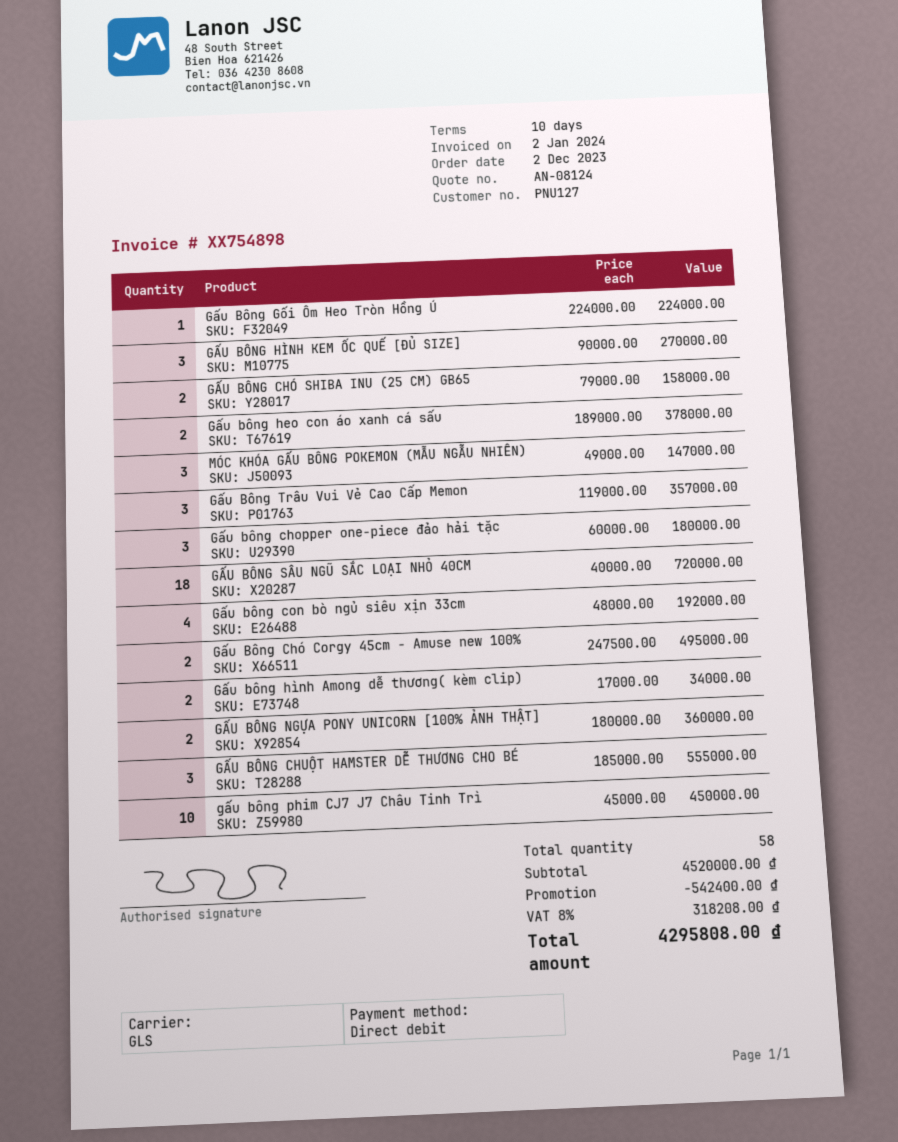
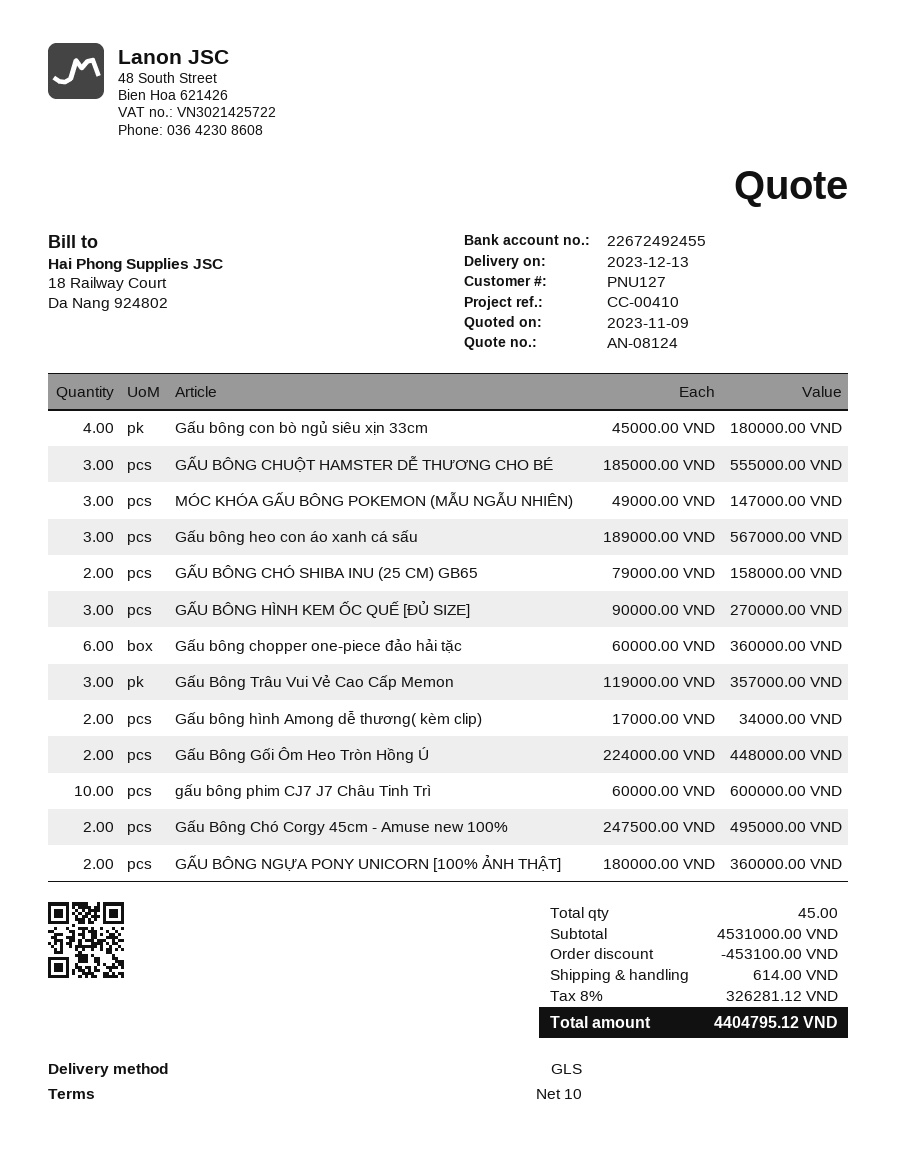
Gấu Bông Gối Ôm Heo Tròn Hồng Ú: 1 x 224000.00 = 224000.00 -> 2 x 224000.00 = 448000.00
Gấu bông heo con áo xanh cá sấu: 2 x 189000.00 = 378000.00 -> 3 x 189000.00 = 567000.00
Gấu bông chopper one-piece đảo hải tặc: 3 x 60000.00 = 180000.00 -> 6 x 60000.00 = 360000.00
GẤU BÔNG SÂU NGŨ SẮC LOẠI NHỎ 40CM: 18 x 40000.00 = 720000.00 -> none
Gấu bông con bò ngủ siêu xịn 33cm: 4 x 48000.00 = 192000.00 -> 4 x 45000.00 = 180000.00
gấu bông phim CJ7 J7 Châu Tinh Trì: 10 x 45000.00 = 450000.00 -> 10 x 60000.00 = 600000.00
total quantity: 58 -> 45
subtotal: 4520000.00 -> 4531000.00
discount: 542400.00 -> 453100.00
shipping: none -> 614.00
tax: 8% = 318208.00 -> 8% = 326281.12
total: 4295808.00 -> 4404795.12

